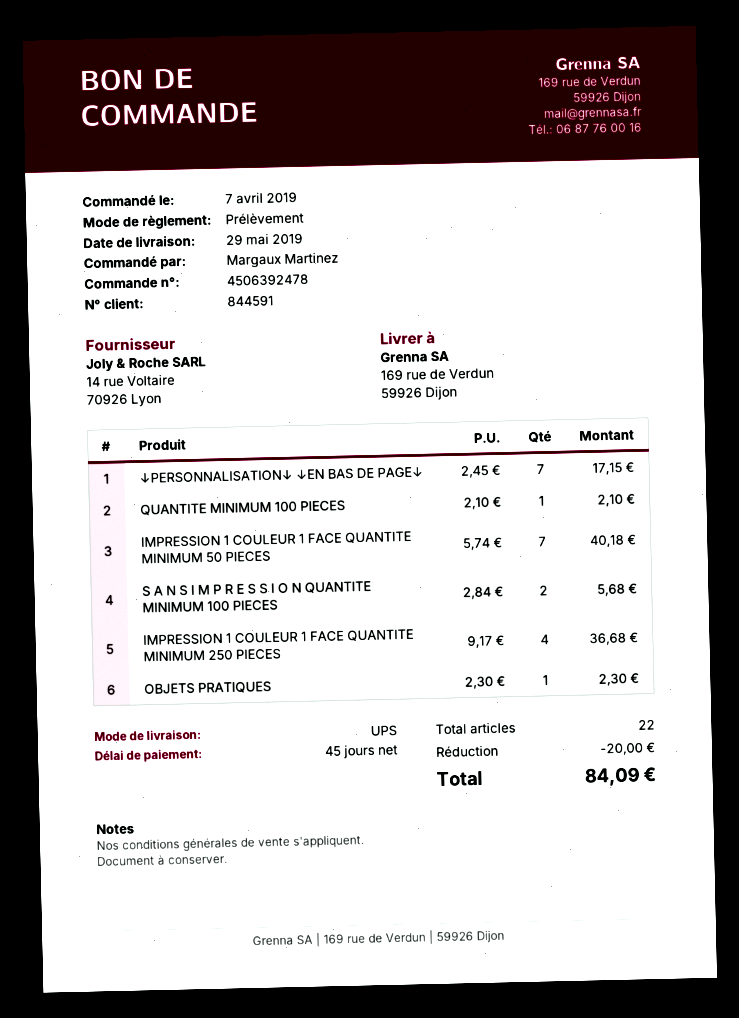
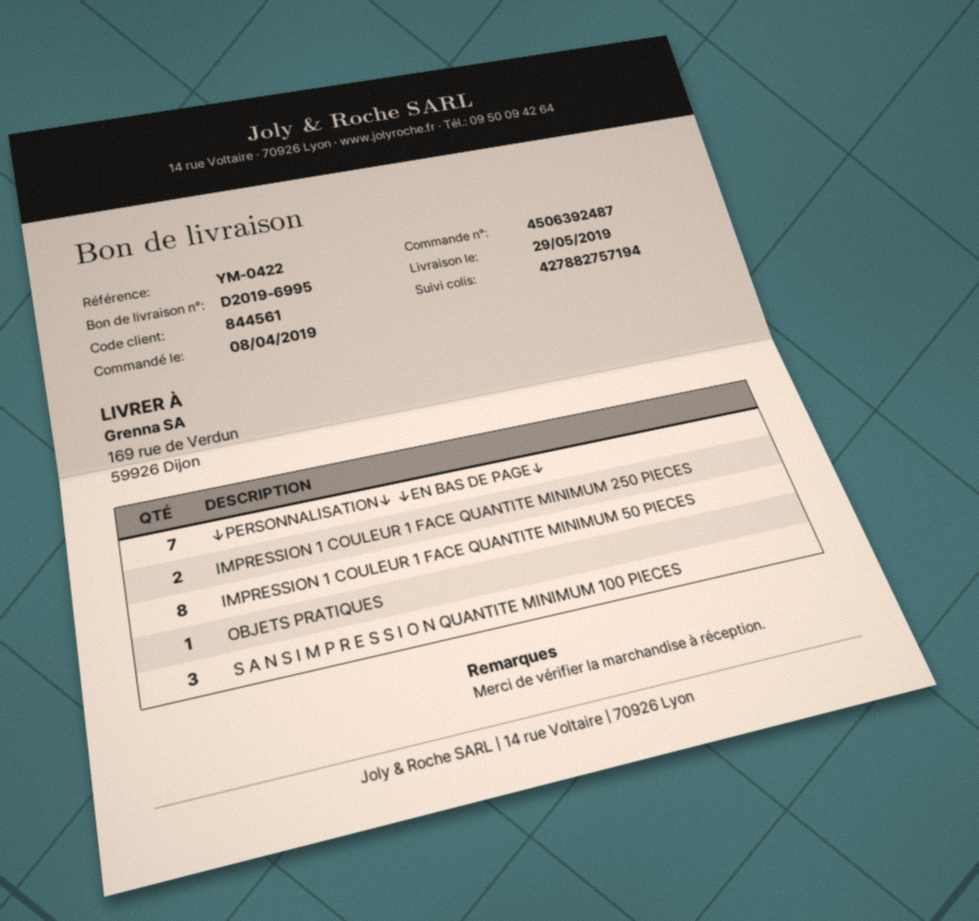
order number: 4506392478 -> 4506392487
order date: 2019-04-07 -> 2019-04-08
customer number: 844591 -> 844561
QUANTITE MINIMUM 100 PIECES: 1 -> none
IMPRESSION 1 COULEUR 1 FACE QUANTITE MINIMUM 50 PIECES: 7 -> 8
S A N S I M P R E S S I O N QUANTITE MINIMUM 100 PIECES: 2 -> 3
IMPRESSION 1 COULEUR 1 FACE QUANTITE MINIMUM 250 PIECES: 4 -> 2

